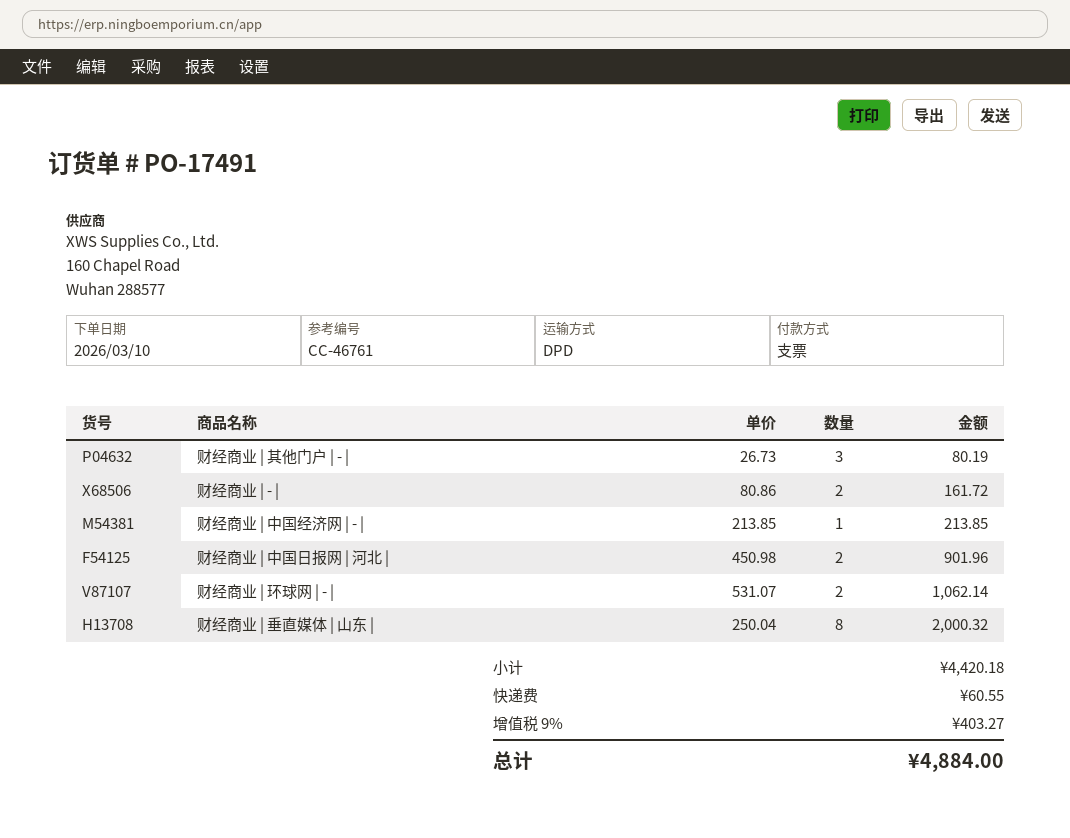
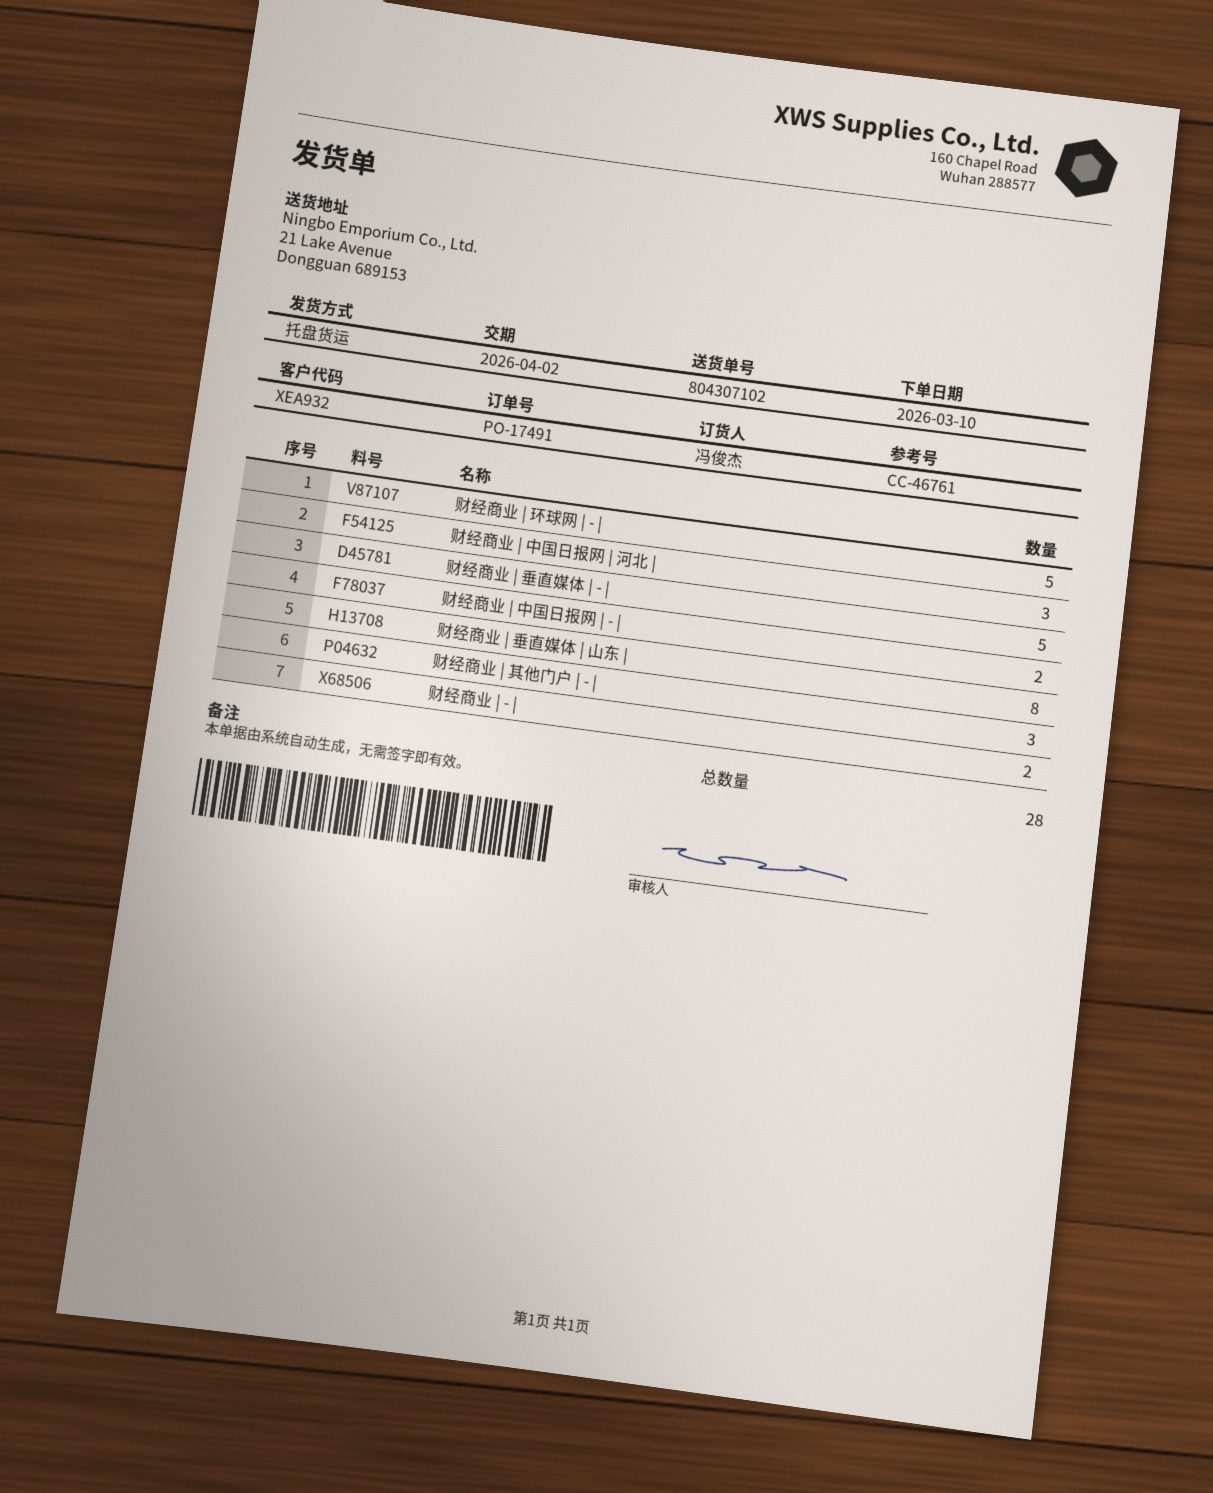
shipping method: DPD -> pallet freight
财经商业 | 中国经济网 | - |: 1 -> none
财经商业 | 中国日报网 | 河北 |: 2 -> 3
财经商业 | 环球网 | - |: 2 -> 5
财经商业 | 垂直媒体 | - |: none -> 5
财经商业 | 中国日报网 | - |: none -> 2

